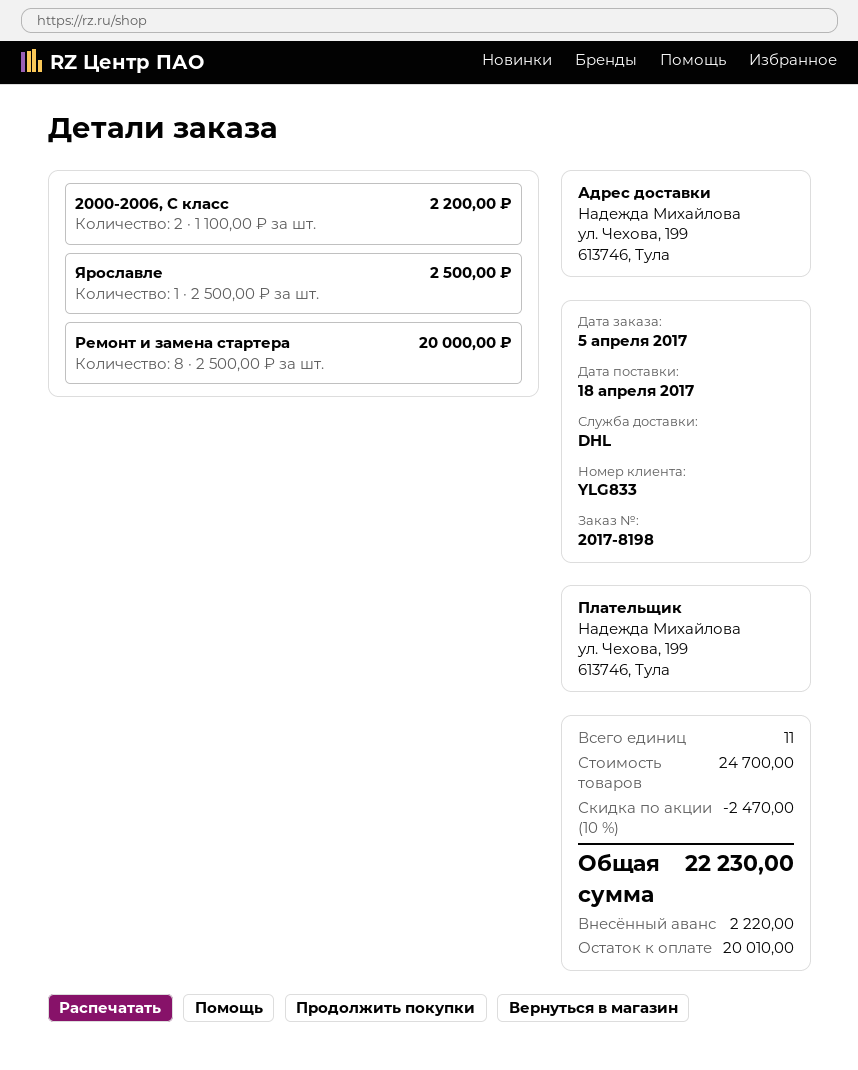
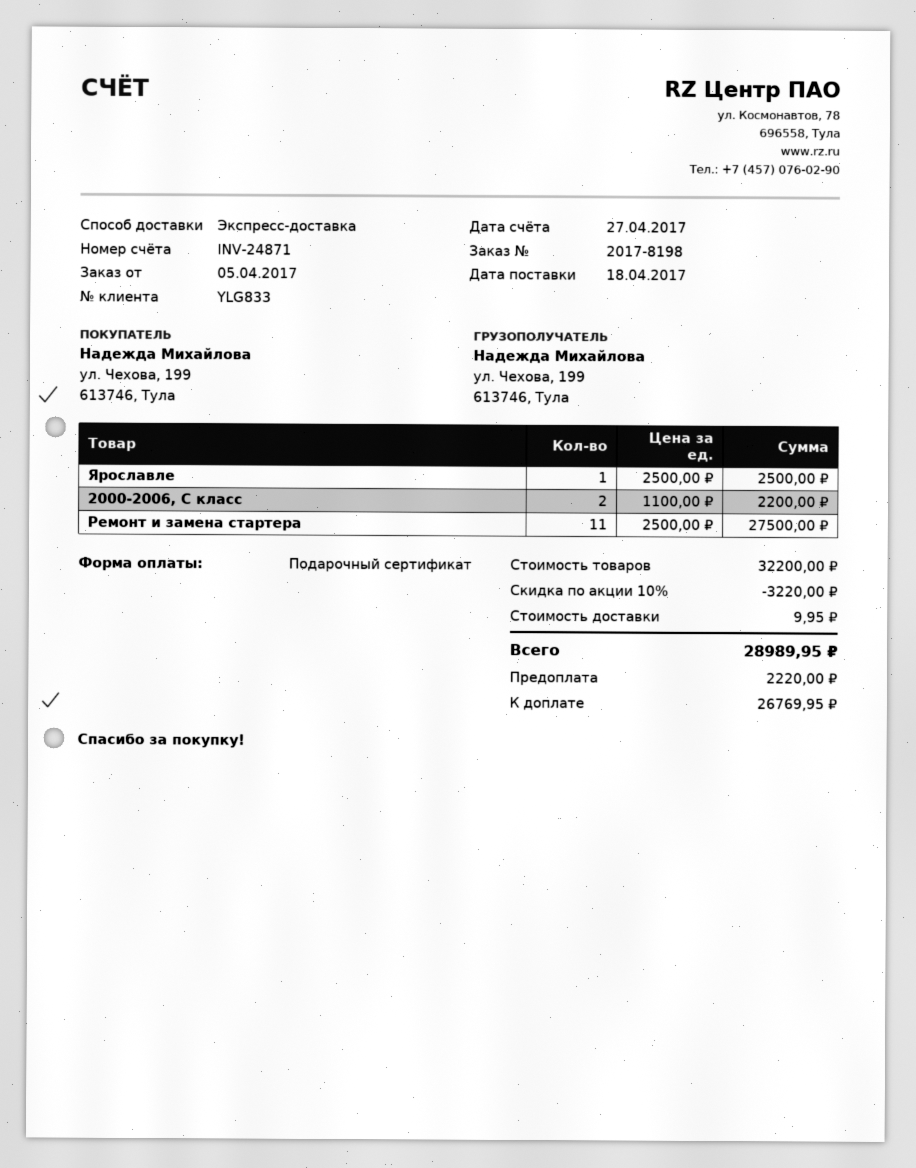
shipping method: DHL -> express
Ремонт и замена стартера: 8 x 2500.00 = 20000.00 -> 11 x 2500.00 = 27500.00
subtotal: 24700.00 -> 32200.00
discount: 10% = 2470.00 -> 10% = 3220.00
shipping: none -> 9.95
total: 22230.00 -> 28989.95
balance: 20010.00 -> 26769.95

